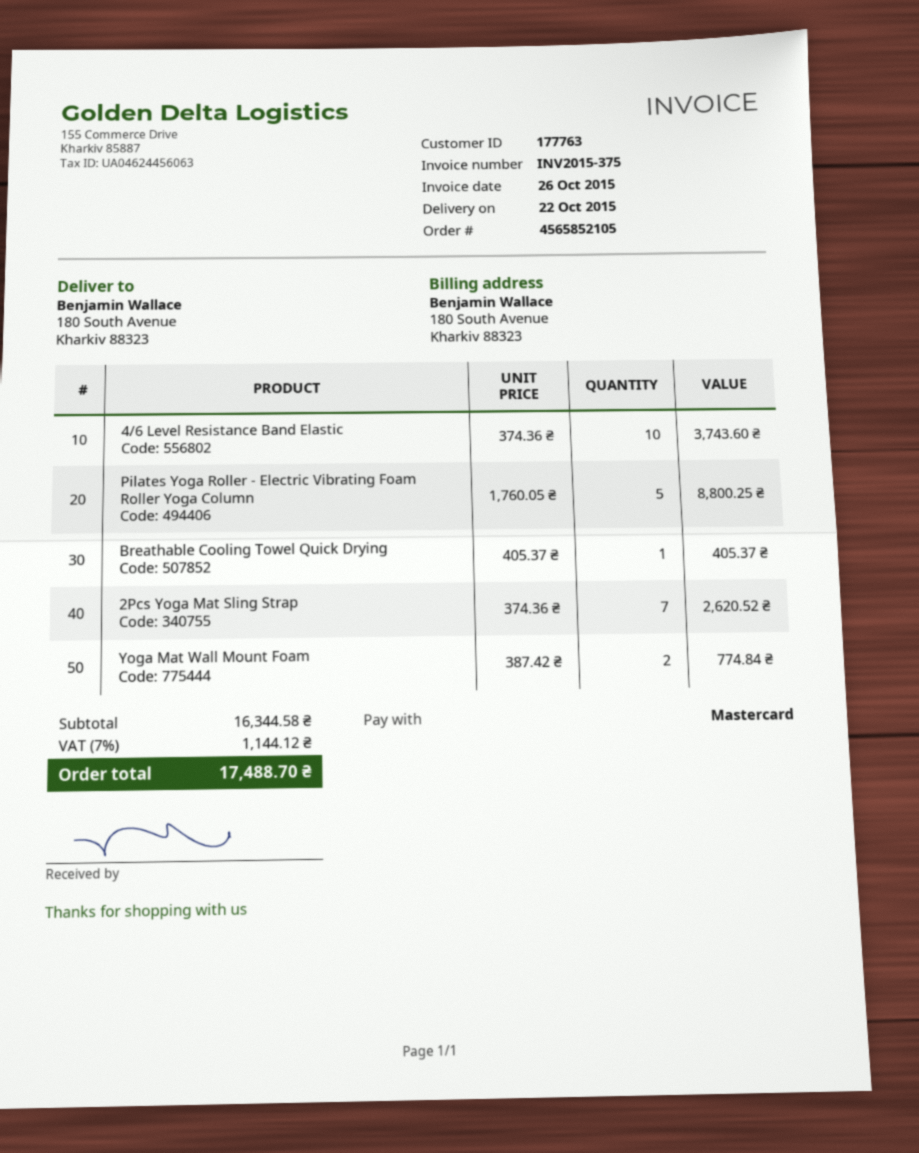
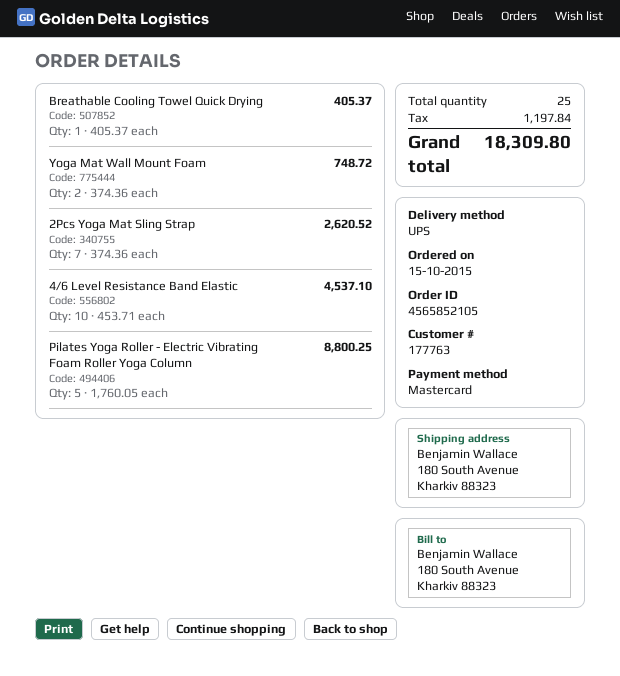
4/6 Level Resistance Band Elastic: 10 x 374.36 = 3743.60 -> 10 x 453.71 = 4537.10
Yoga Mat Wall Mount Foam: 2 x 387.42 = 774.84 -> 2 x 374.36 = 748.72
tax: 1144.12 -> 1197.84
total: 17488.70 -> 18309.80

